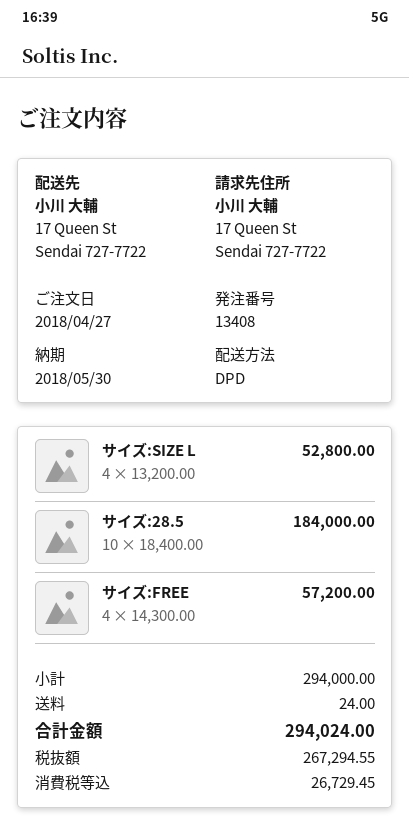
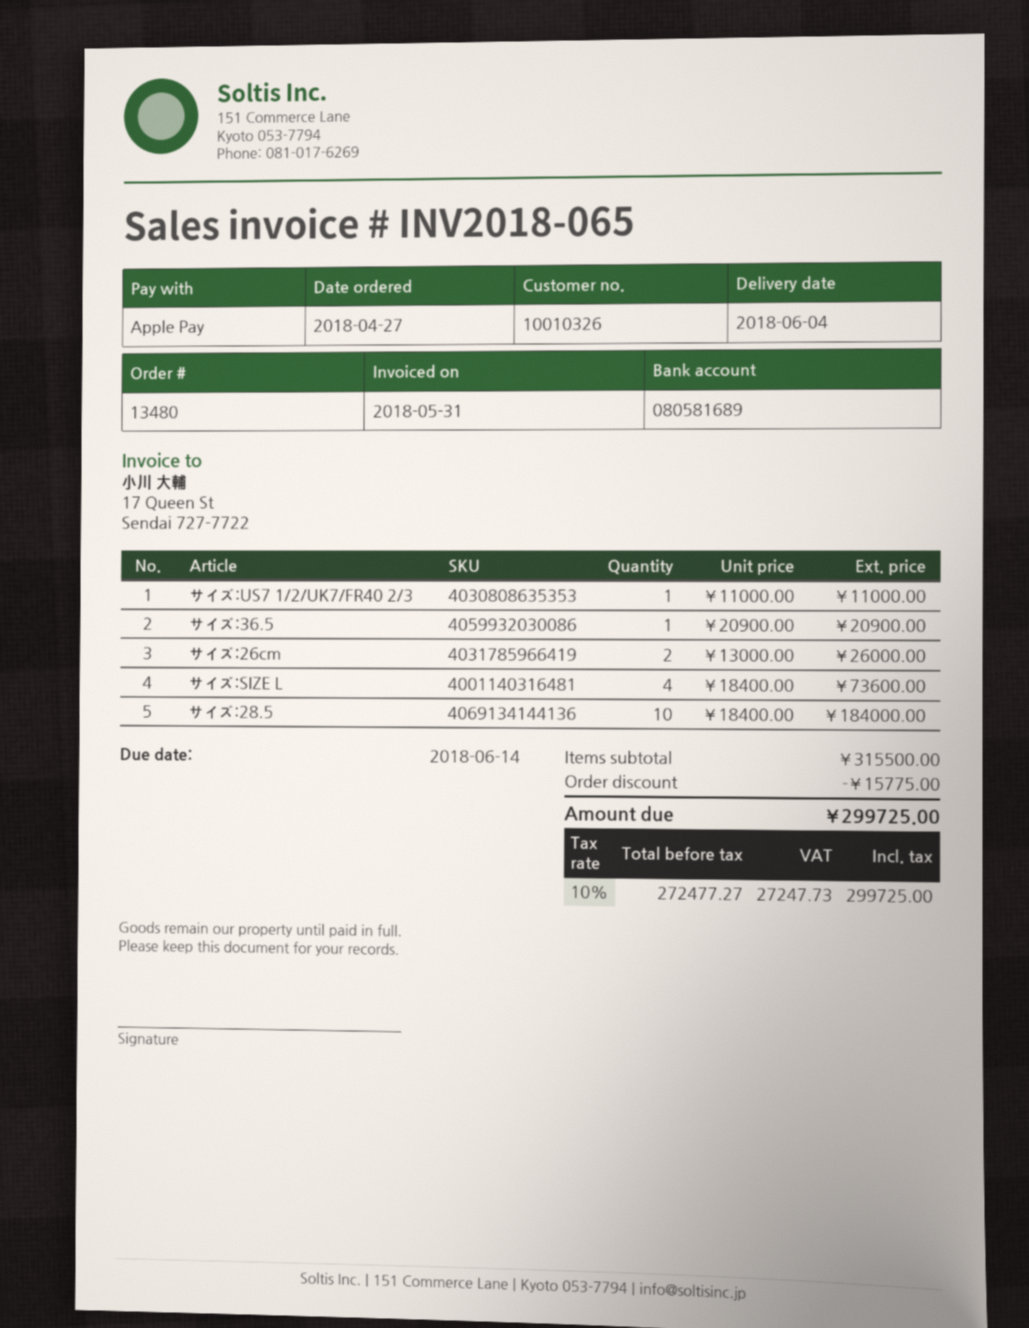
order number: 13408 -> 13480
delivery date: 2018-05-30 -> 2018-06-04
サイズ:SIZE L: 4 x 13200.00 = 52800.00 -> 4 x 18400.00 = 73600.00
サイズ:FREE: 4 x 14300.00 = 57200.00 -> none
サイズ:US7 1/2/UK7/FR40 2/3: none -> 1 x 11000.00 = 11000.00
サイズ:36.5: none -> 1 x 20900.00 = 20900.00
サイズ:26cm: none -> 2 x 13000.00 = 26000.00
subtotal: 294000.00 -> 315500.00
discount: none -> 15775.00
shipping: 24.00 -> none
net: 267294.55 -> 272477.27
tax: 26729.45 -> 27247.73
total: 294024.00 -> 299725.00

